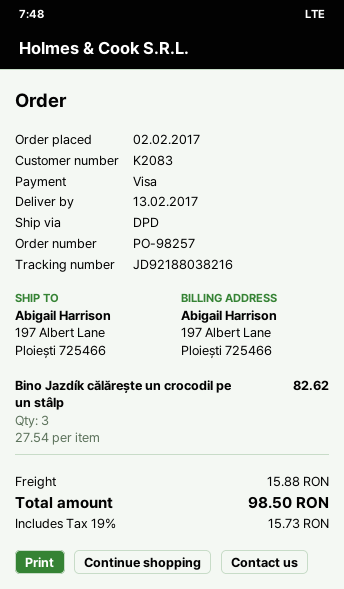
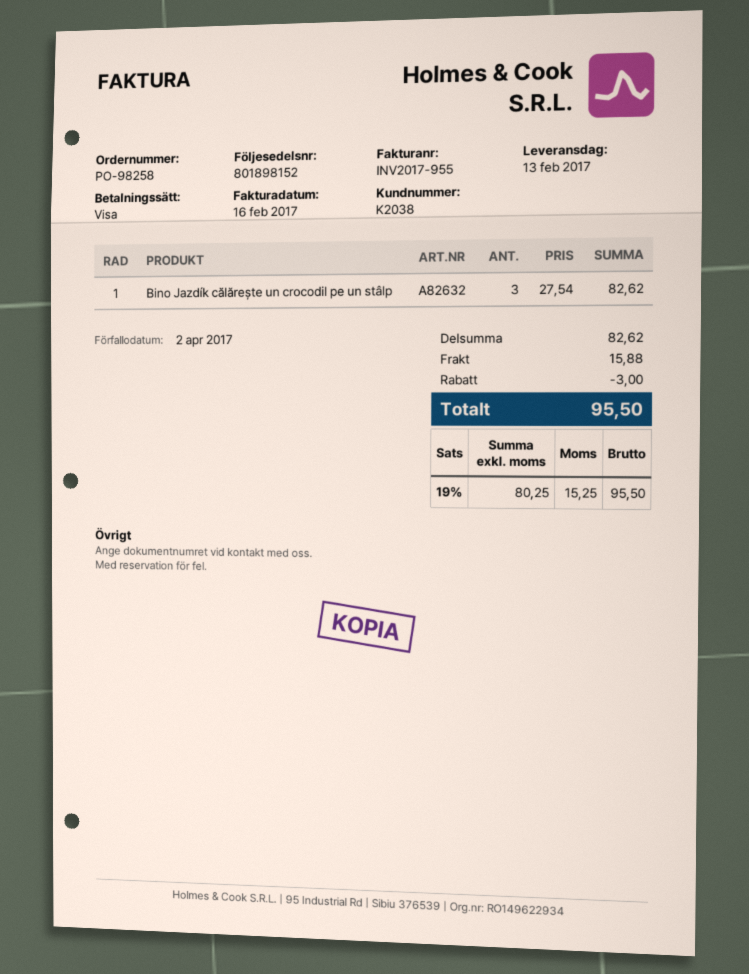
order number: PO-98257 -> PO-98258
customer number: K2083 -> K2038
discount: none -> 3.00
tax: 19% = 15.73 -> 19% = 15.25
total: 98.50 -> 95.50

